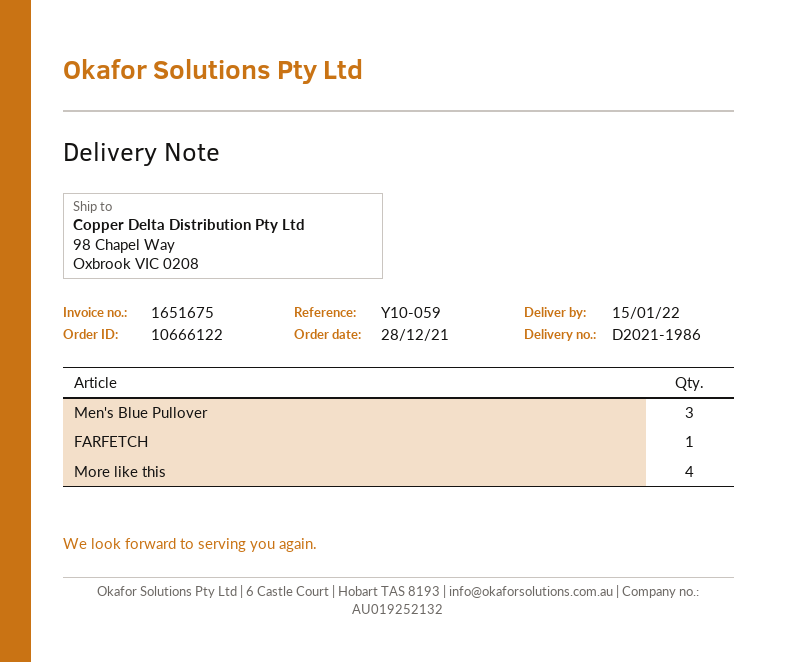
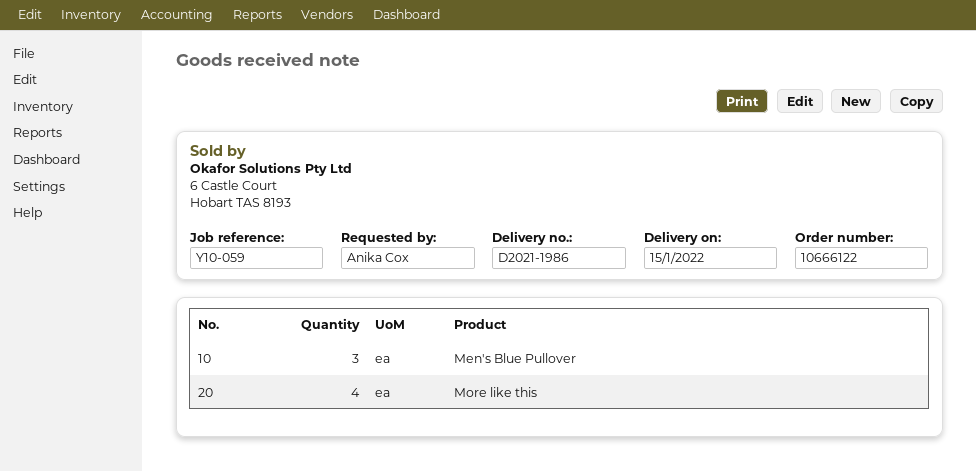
FARFETCH: 1 -> none

